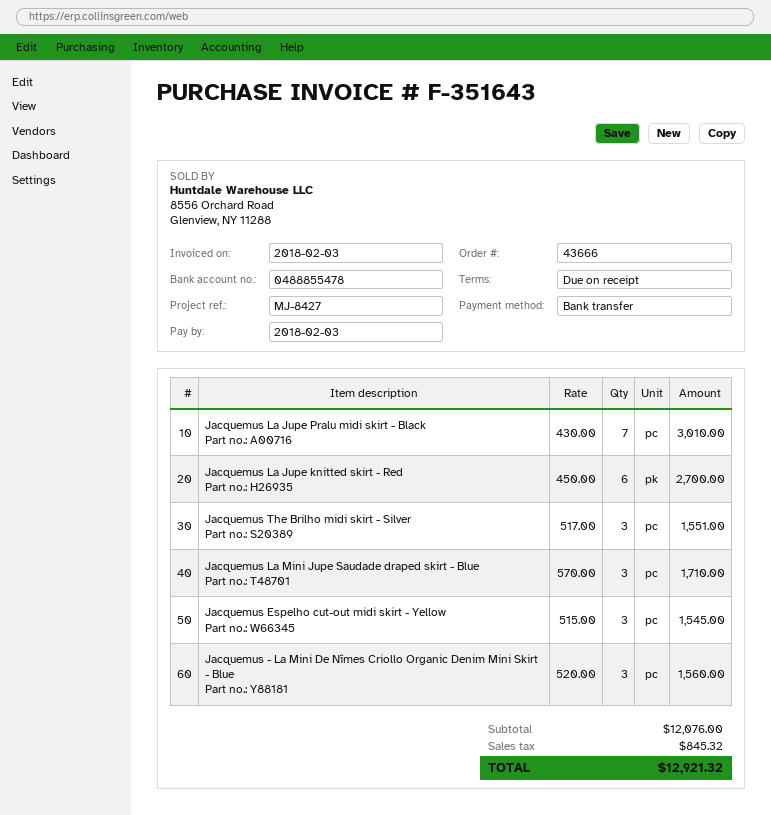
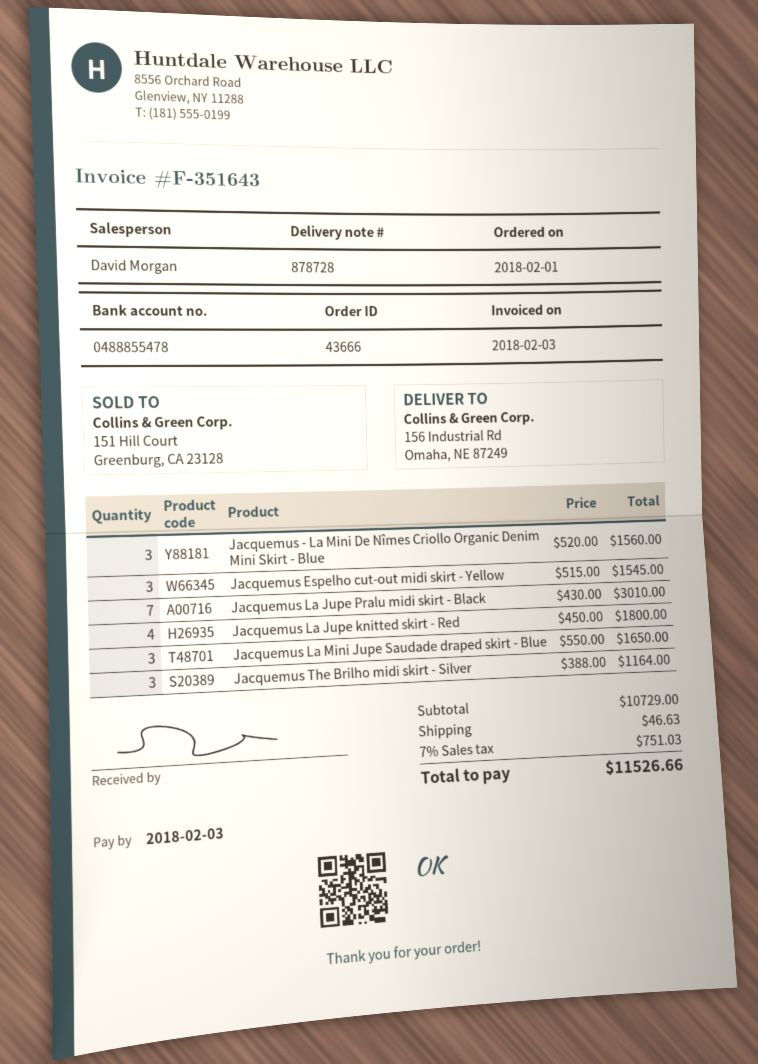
Jacquemus La Jupe knitted skirt - Red: 6 x 450.00 = 2700.00 -> 4 x 450.00 = 1800.00
Jacquemus The Brilho midi skirt - Silver: 3 x 517.00 = 1551.00 -> 3 x 388.00 = 1164.00
Jacquemus La Mini Jupe Saudade draped skirt - Blue: 3 x 570.00 = 1710.00 -> 3 x 550.00 = 1650.00
subtotal: 12076.00 -> 10729.00
shipping: none -> 46.63
tax: 845.32 -> 751.03
total: 12921.32 -> 11526.66

